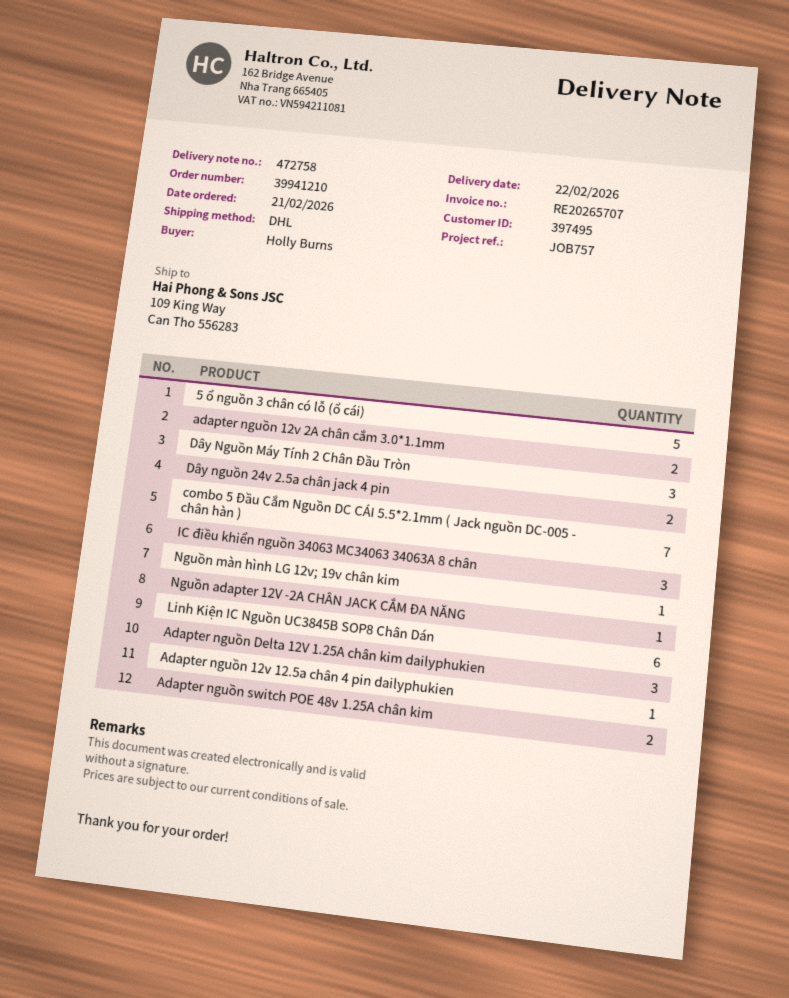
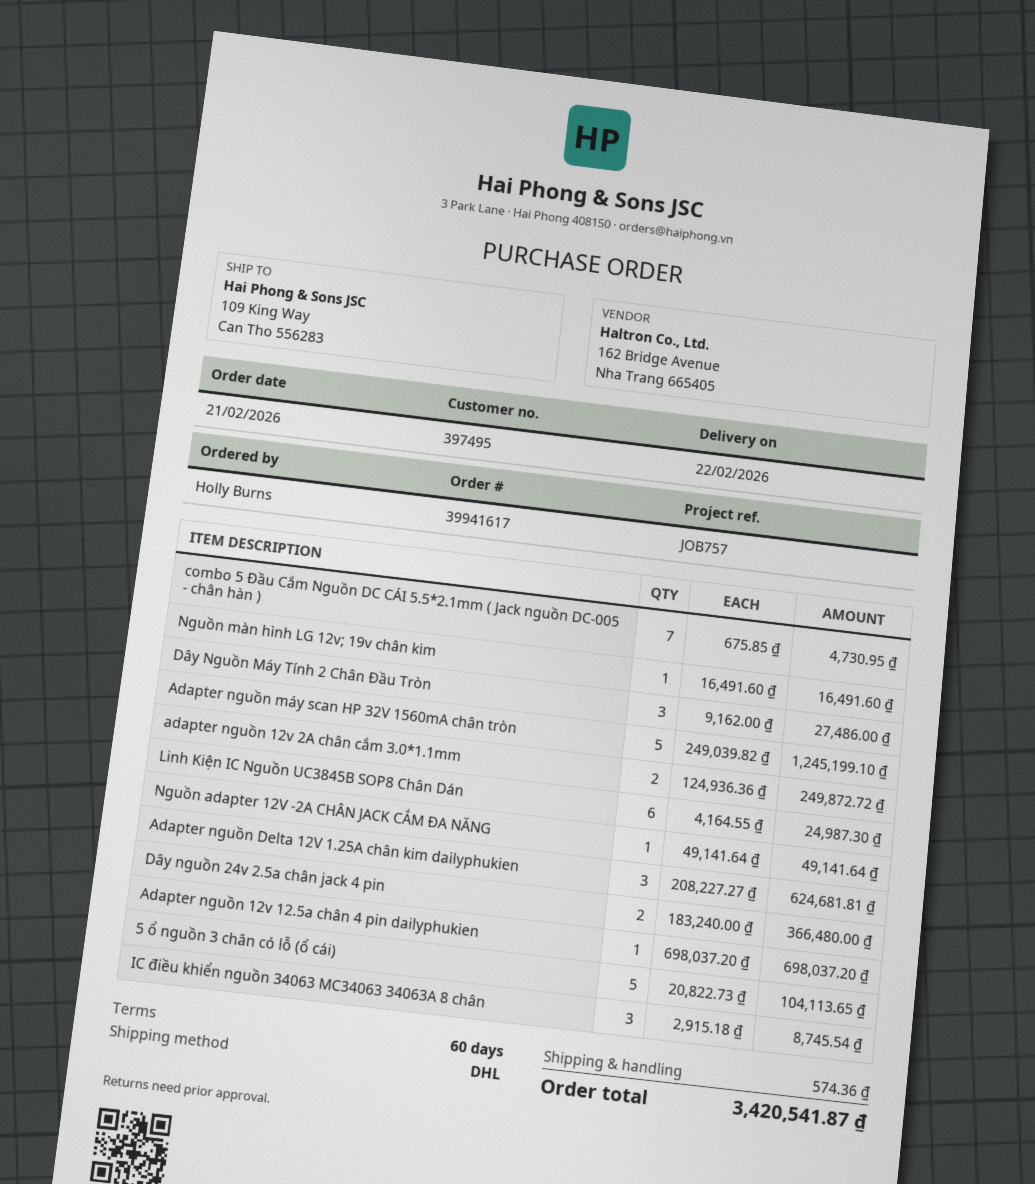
order number: 39941210 -> 39941617
Adapter nguồn switch POE 48v 1.25A chân kim: 2 -> none
Adapter nguồn máy scan HP 32V 1560mA chân tròn: none -> 5

